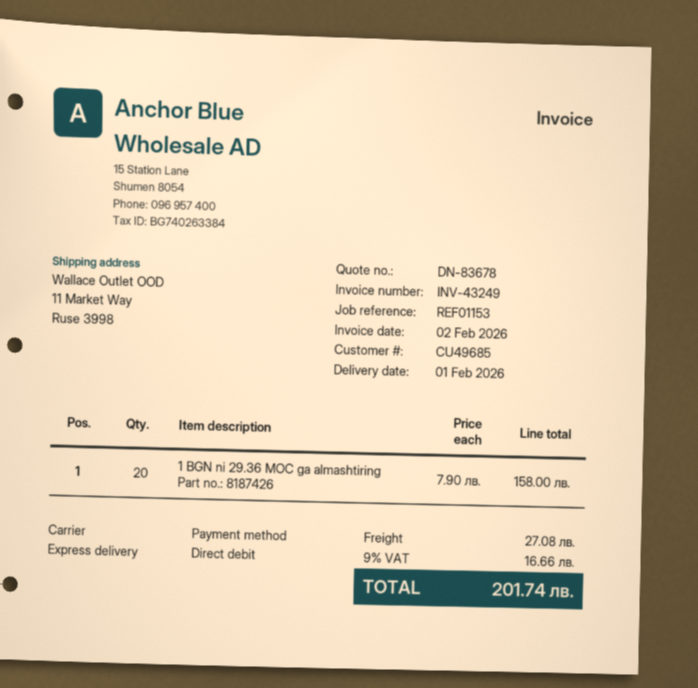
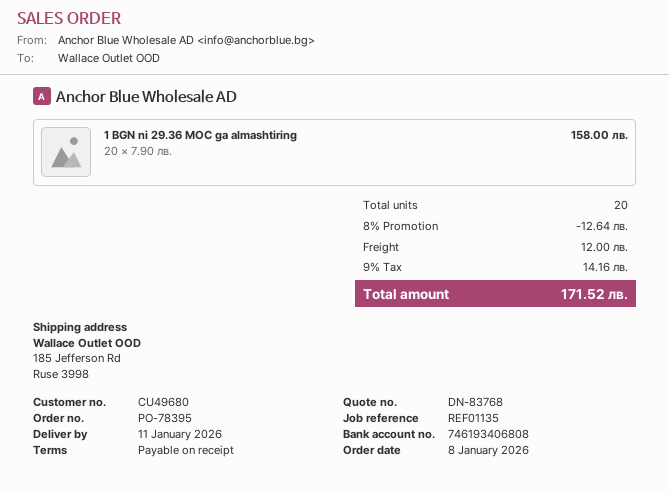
quote number: DN-83678 -> DN-83768
delivery date: 2026-02-01 -> 2026-01-11
customer number: CU49685 -> CU49680
reference: REF01153 -> REF01135
ship to: 11 Market Way, Ruse 3998 -> 185 Jefferson Rd, Ruse 3998
discount: none -> 8% = 12.64
shipping: 27.08 -> 12.00
tax: 9% = 16.66 -> 9% = 14.16
total: 201.74 -> 171.52

